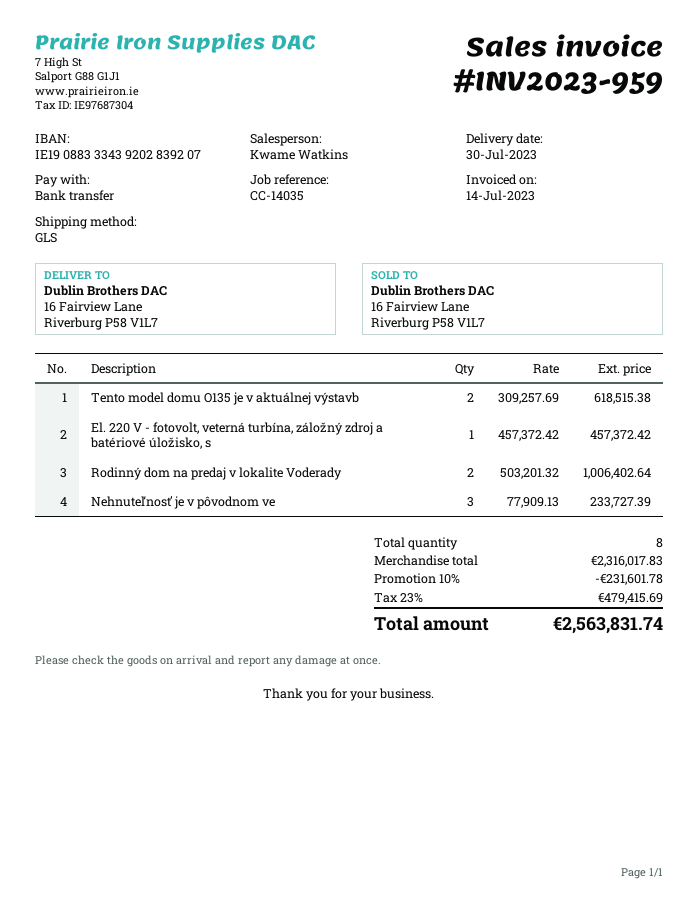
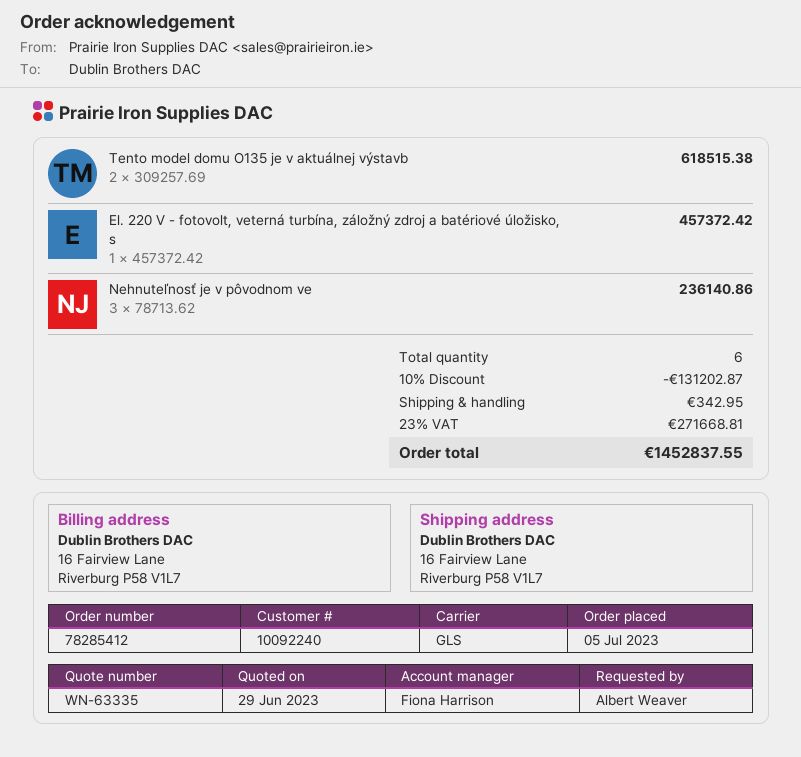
sales rep: Kwame Watkins -> Fiona Harrison
Rodinný dom na predaj v lokalite Voderady: 2 x 503201.32 = 1006402.64 -> none
Nehnuteľnosť je v pôvodnom ve: 3 x 77909.13 = 233727.39 -> 3 x 78713.62 = 236140.86
total quantity: 8 -> 6
discount: 10% = 231601.78 -> 10% = 131202.87
shipping: none -> 342.95
tax: 23% = 479415.69 -> 23% = 271668.81
total: 2563831.74 -> 1452837.55

